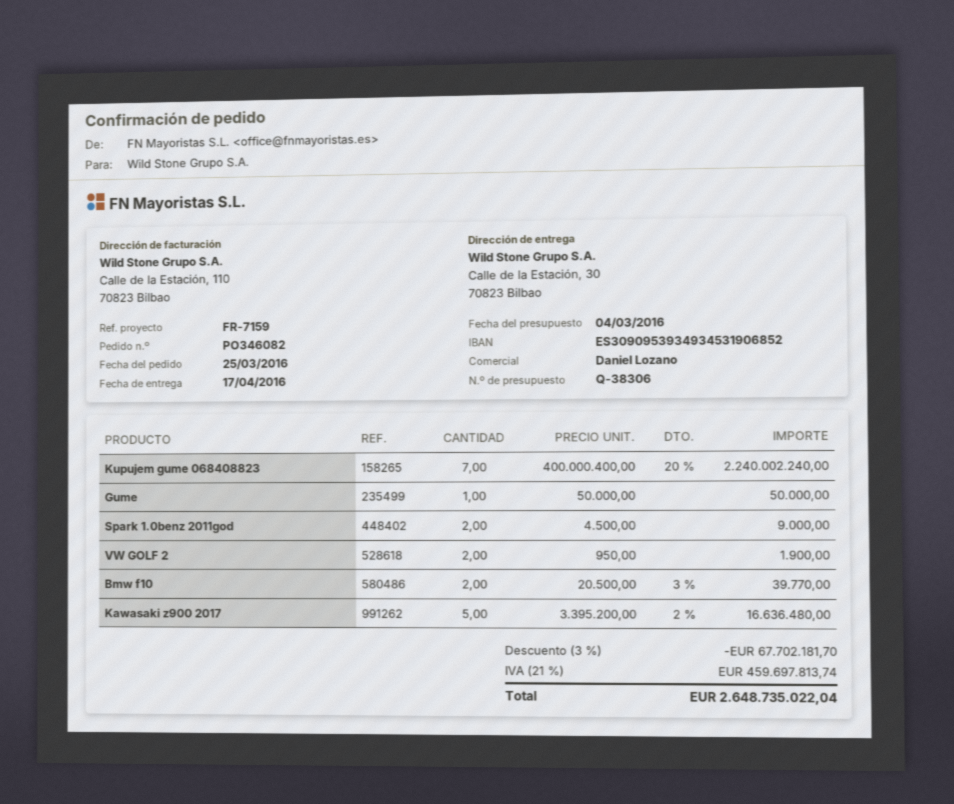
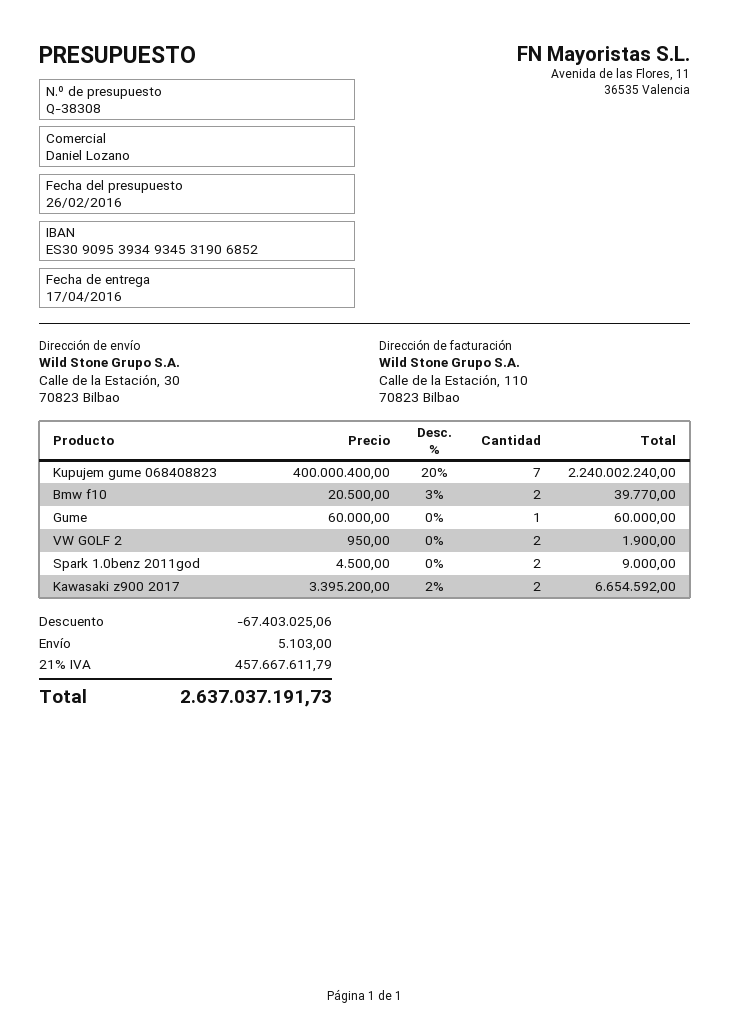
quote number: Q-38306 -> Q-38308
quote date: 2016-03-04 -> 2016-02-26
Gume: 1 x 50000.00 = 50000.00 -> 1 x 60000.00 = 60000.00
Kawasaki z900 2017: 5 x 3395200.00 - 2% = 16636480.00 -> 2 x 3395200.00 - 2% = 6654592.00
discount: 67702181.70 -> 67403025.06
shipping: none -> 5103.00
tax: 21% = 459697813.74 -> 21% = 457667611.79
total: 2648735022.04 -> 2637037191.73

